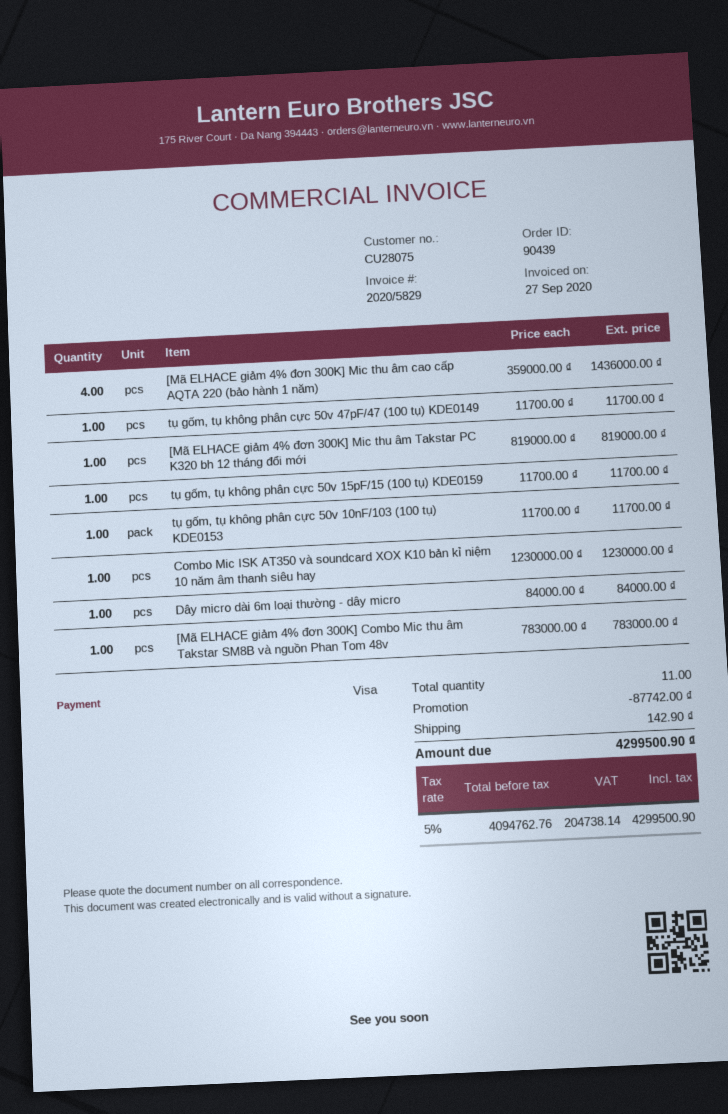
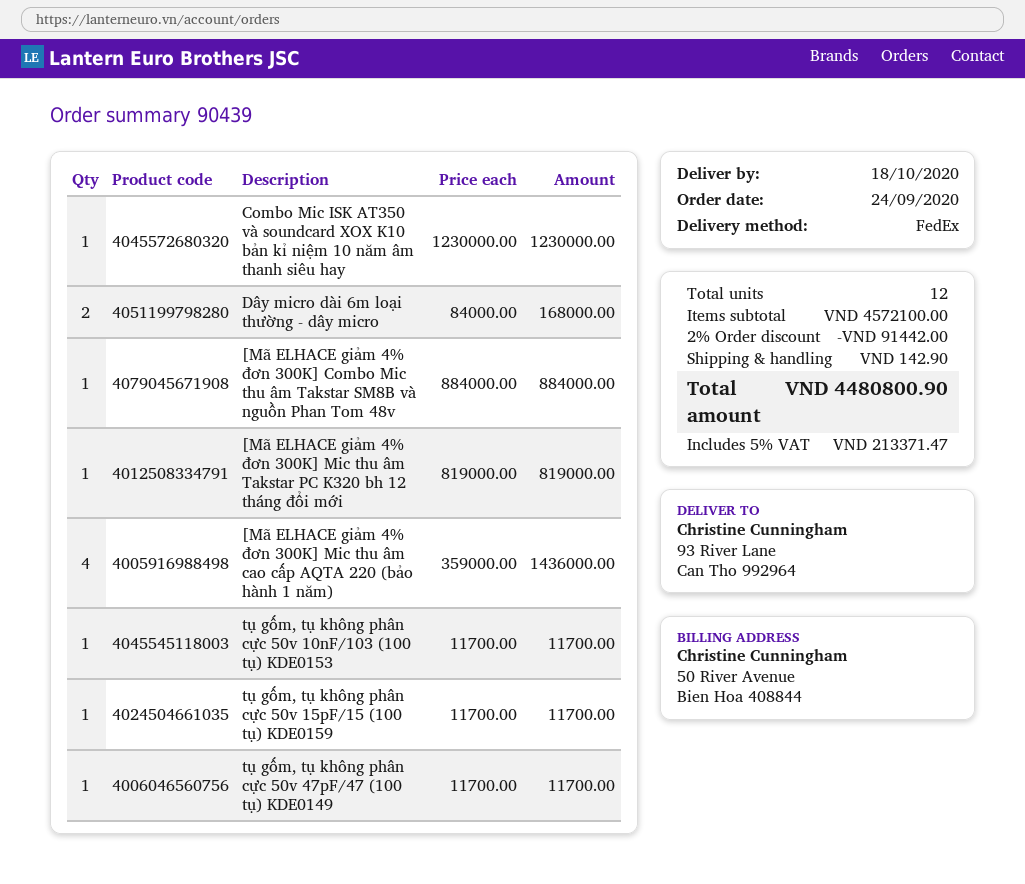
Dây micro dài 6m loại thường - dây micro: 1 x 84000.00 = 84000.00 -> 2 x 84000.00 = 168000.00
[Mã ELHACE giảm 4% đơn 300K] Combo Mic thu âm Takstar SM8B và nguồn Phan Tom 48v: 1 x 783000.00 = 783000.00 -> 1 x 884000.00 = 884000.00
total quantity: 11 -> 12
discount: 87742.00 -> 91442.00
tax: 5% = 204738.14 -> 5% = 213371.47
total: 4299500.90 -> 4480800.90

